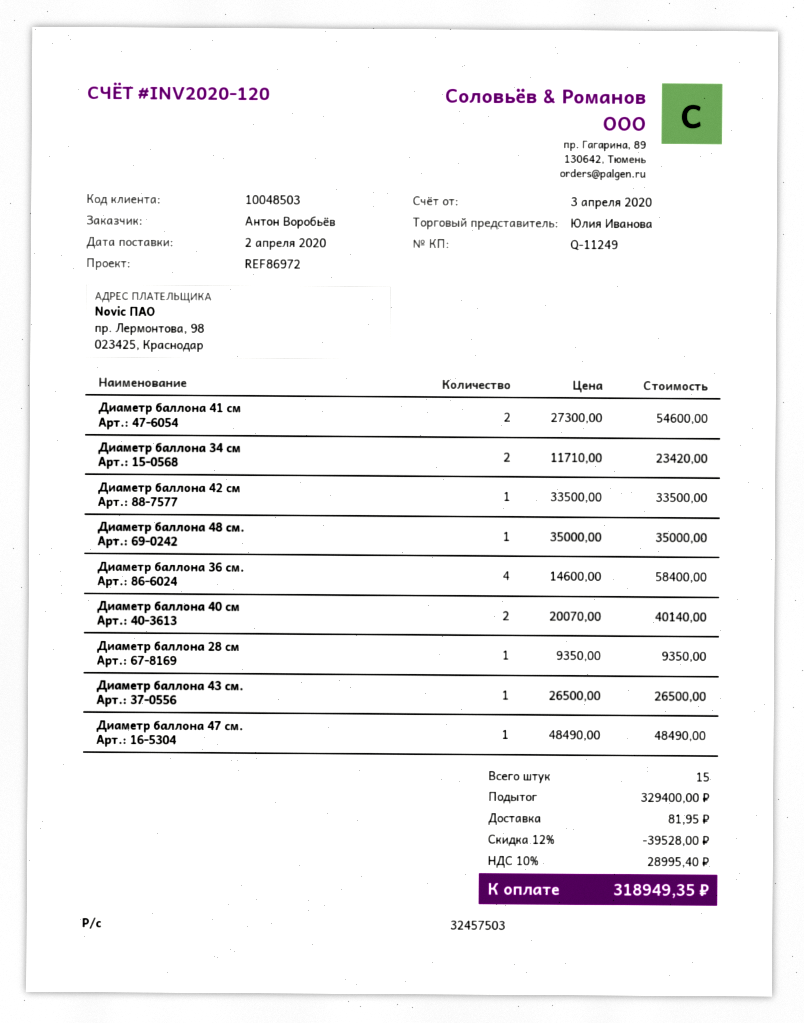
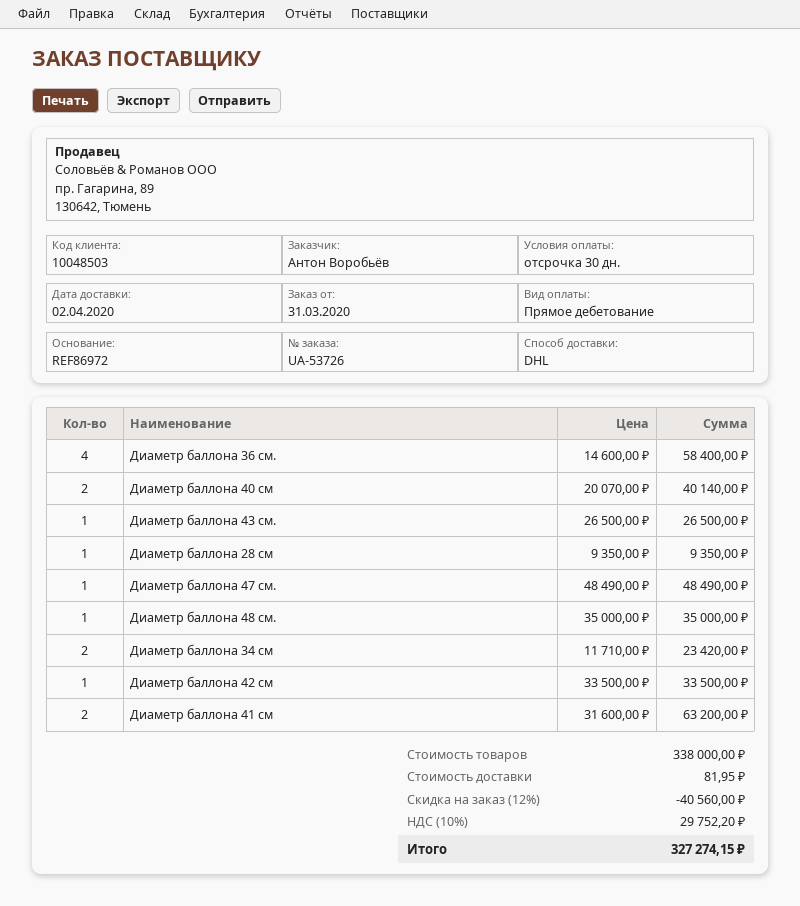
Диаметр баллона 41 см: 2 x 27300.00 = 54600.00 -> 2 x 31600.00 = 63200.00
subtotal: 329400.00 -> 338000.00
discount: 12% = 39528.00 -> 12% = 40560.00
tax: 10% = 28995.40 -> 10% = 29752.20
total: 318949.35 -> 327274.15

